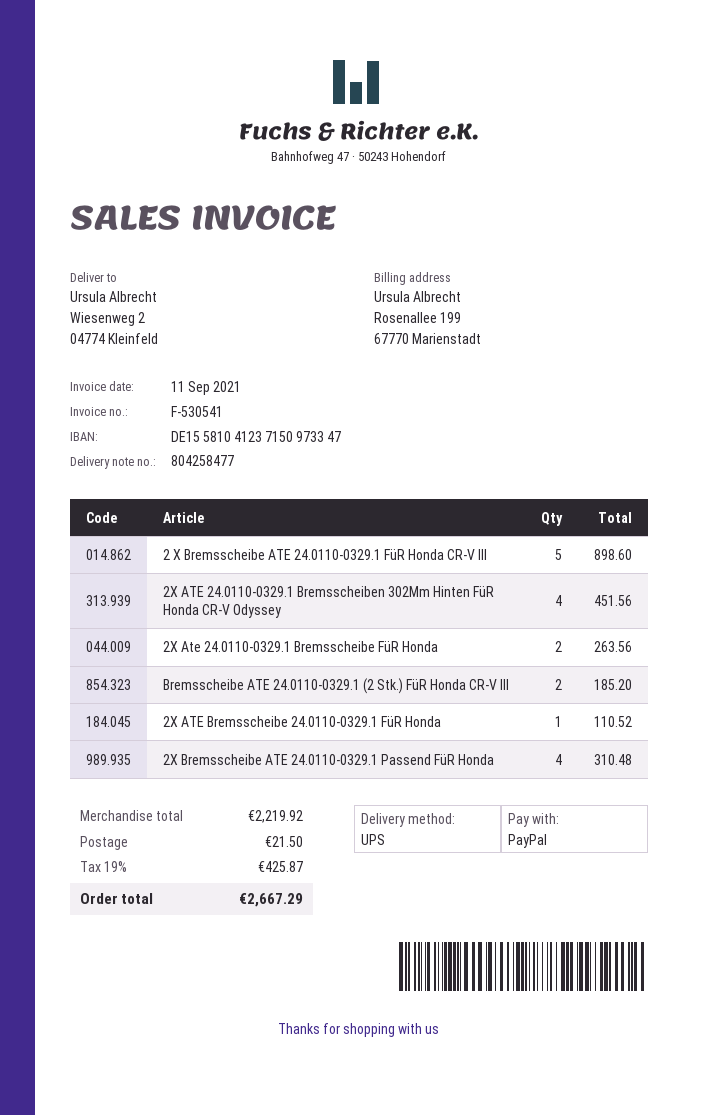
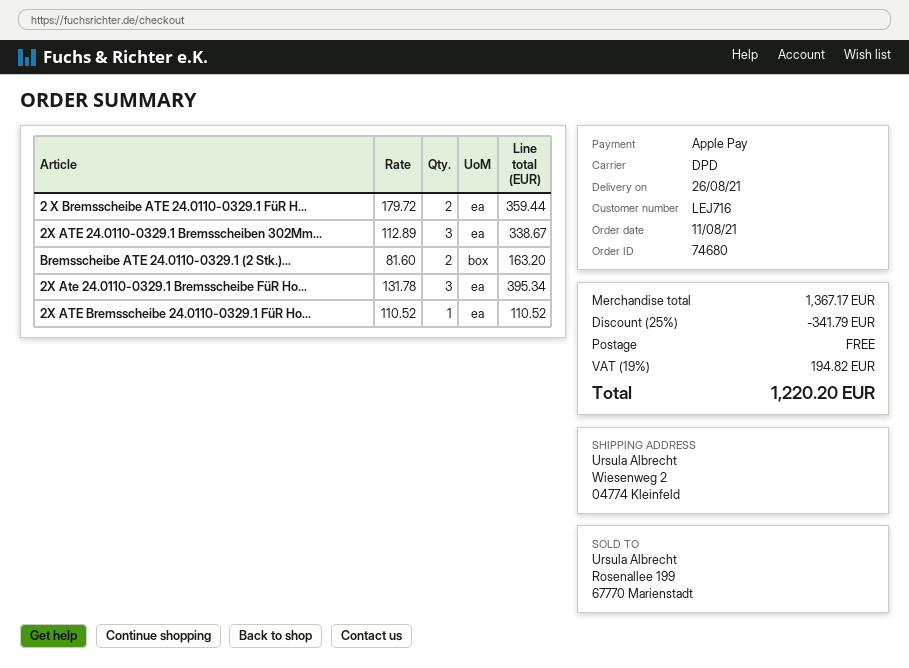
payment method: PayPal -> Apple Pay
shipping method: UPS -> DPD
2 X Bremsscheibe ATE 24.0110-0329.1 FüR Honda CR-V III: 5 for 898.60 -> 2 for 359.44
2X ATE 24.0110-0329.1 Bremsscheiben 302Mm Hinten FüR Honda CR-V Odyssey: 4 for 451.56 -> 3 for 338.67
2X Ate 24.0110-0329.1 Bremsscheibe FüR Honda: 2 for 263.56 -> 3 for 395.34
Bremsscheibe ATE 24.0110-0329.1 (2 Stk.) FüR Honda CR-V III: 2 for 185.20 -> 2 for 163.20
2X Bremsscheibe ATE 24.0110-0329.1 Passend FüR Honda: 4 for 310.48 -> none
subtotal: 2219.92 -> 1367.17
discount: none -> 25% = 341.79
shipping: 21.50 -> 0.00
tax: 19% = 425.87 -> 19% = 194.82
total: 2667.29 -> 1220.20

